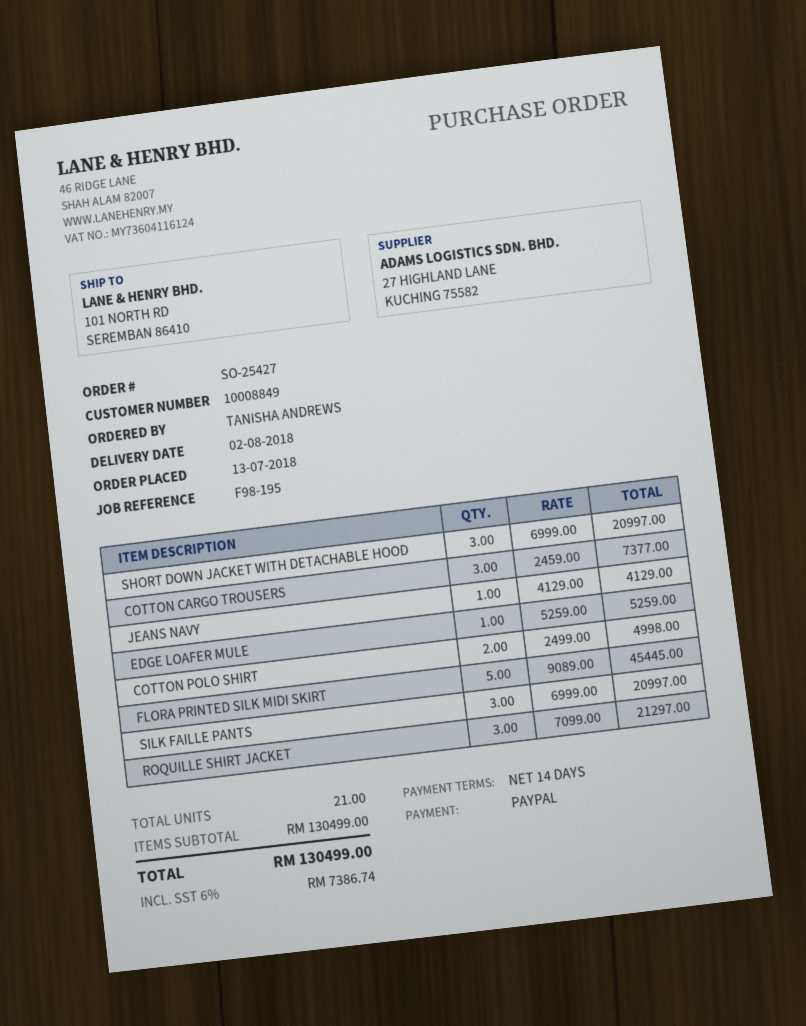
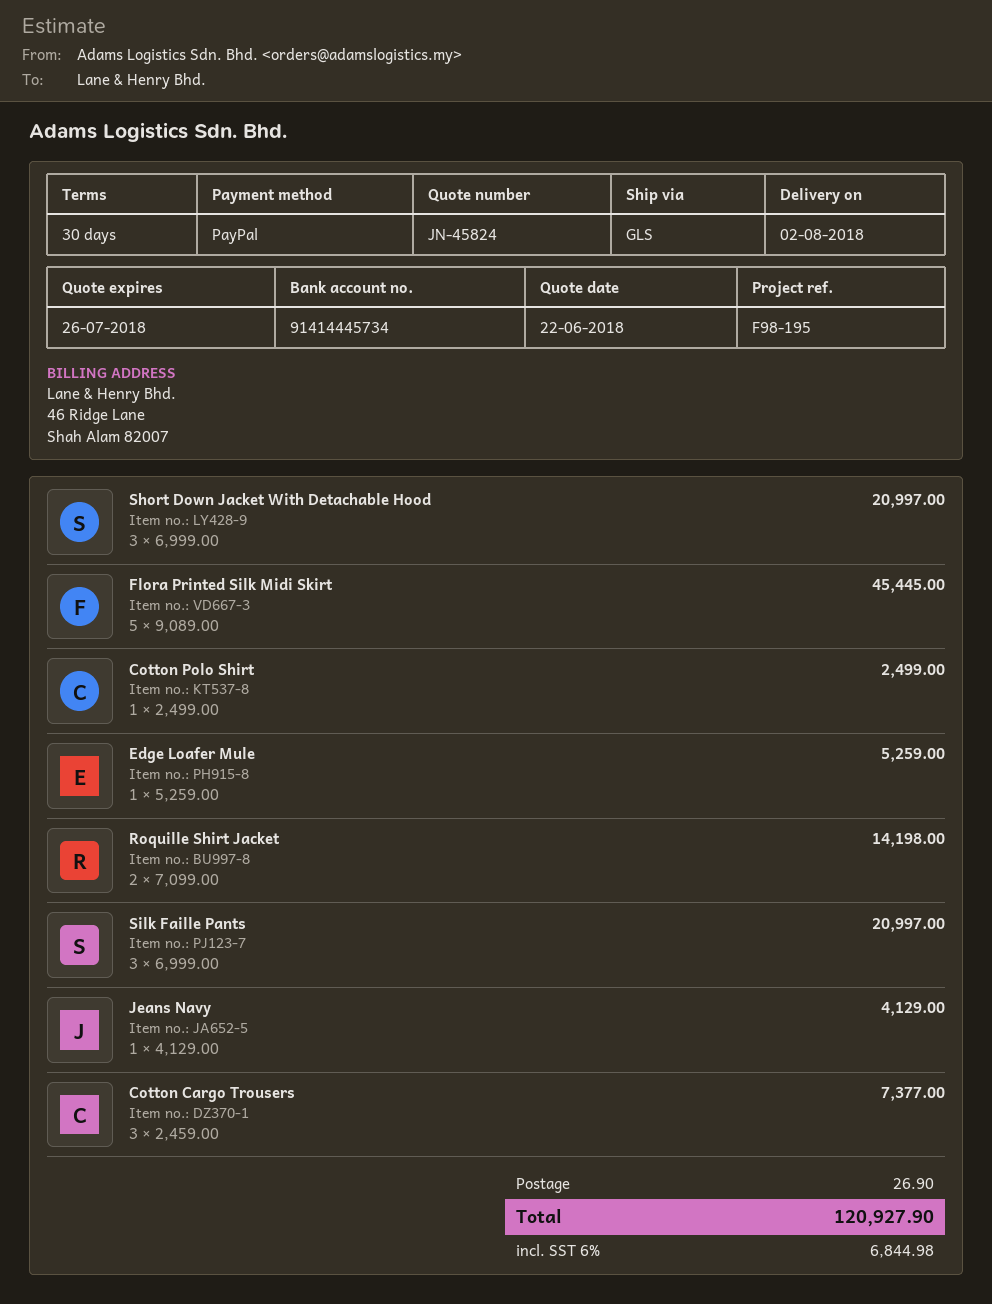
payment terms: 14 days -> 30 days
COTTON POLO SHIRT: 2 x 2499.00 = 4998.00 -> 1 x 2499.00 = 2499.00
ROQUILLE SHIRT JACKET: 3 x 7099.00 = 21297.00 -> 2 x 7099.00 = 14198.00
shipping: none -> 26.90
tax: 6% = 7386.74 -> 6% = 6844.98
total: 130499.00 -> 120927.90

